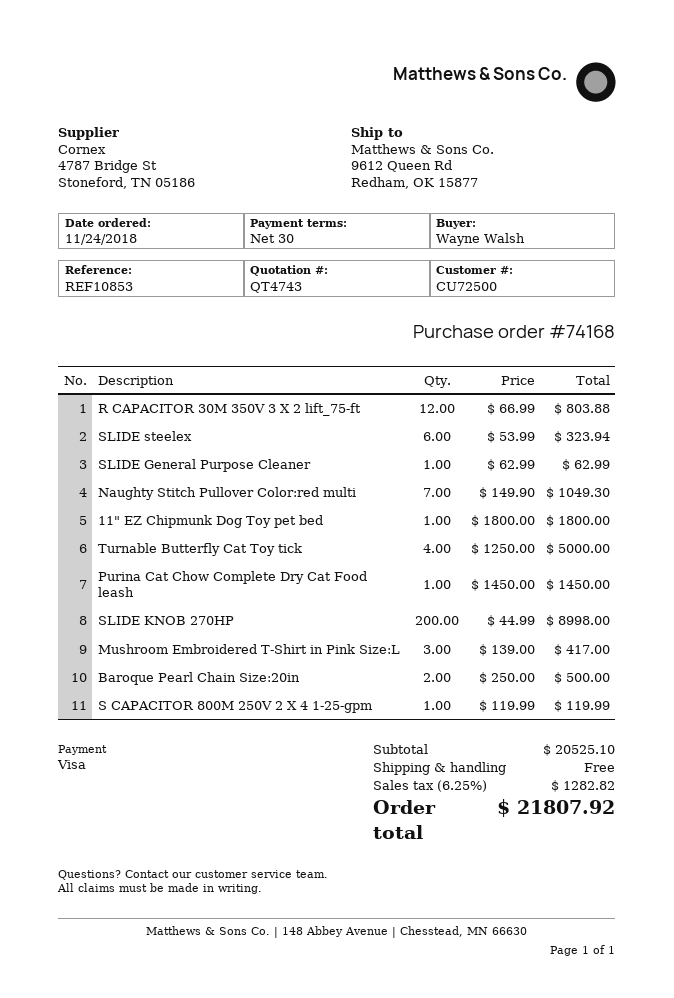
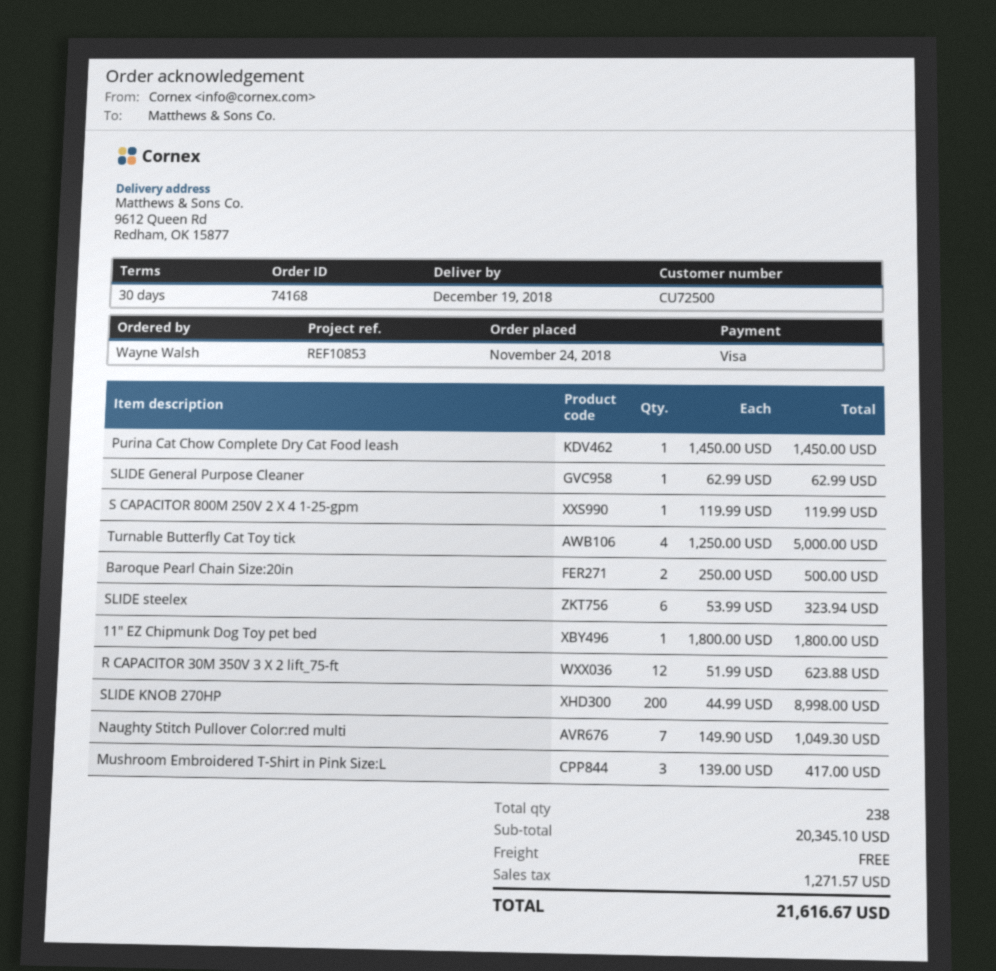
R CAPACITOR 30M 350V 3 X 2 lift_75-ft: 12 x 66.99 = 803.88 -> 12 x 51.99 = 623.88
subtotal: 20525.10 -> 20345.10
tax: 1282.82 -> 1271.57
total: 21807.92 -> 21616.67

